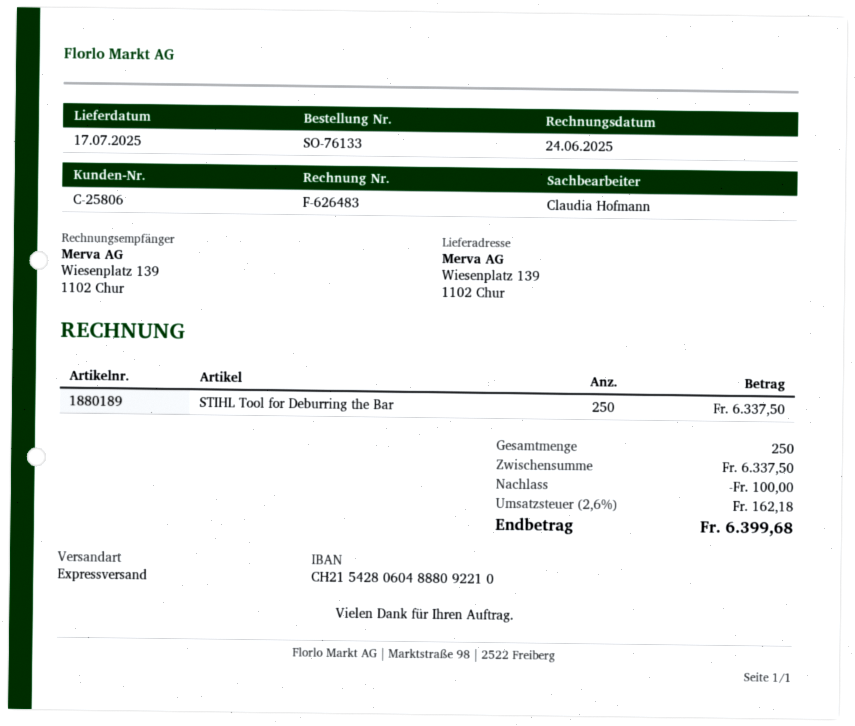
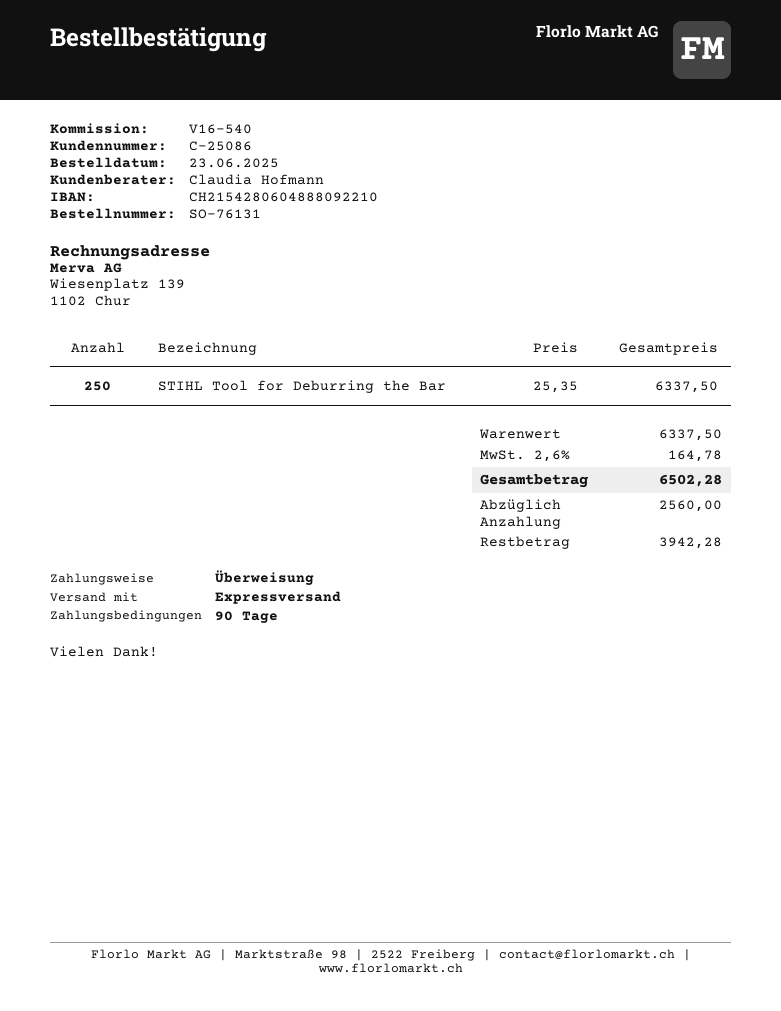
order number: SO-76133 -> SO-76131
customer number: C-25806 -> C-25086
discount: 100.00 -> none
tax: 2.6% = 162.18 -> 2.6% = 164.78
total: 6399.68 -> 6502.28

